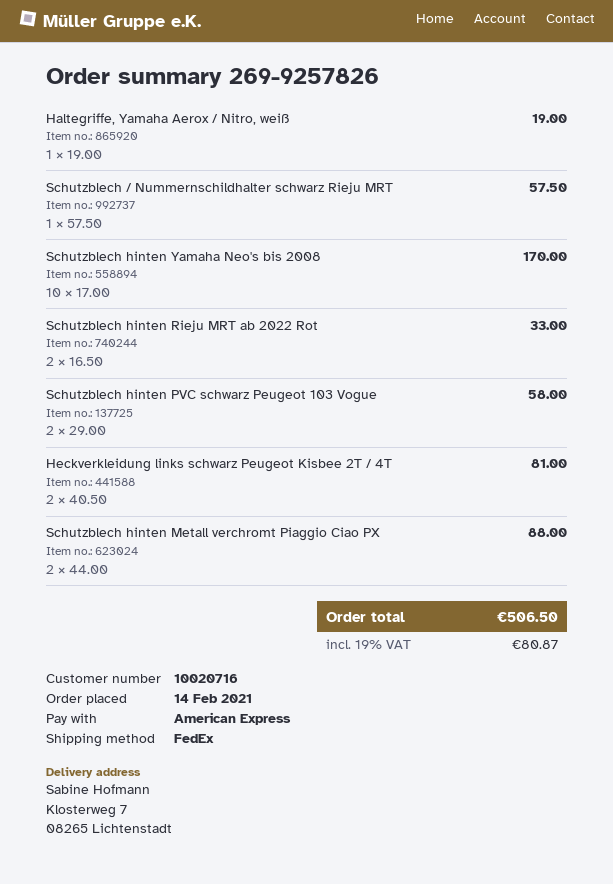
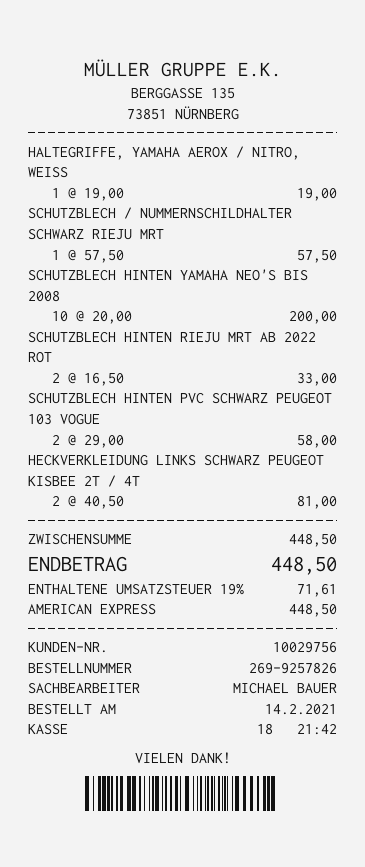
customer number: 10020716 -> 10029756
Schutzblech hinten Yamaha Neo's bis 2008: 10 x 17.00 = 170.00 -> 10 x 20.00 = 200.00
Schutzblech hinten Metall verchromt Piaggio Ciao PX: 2 x 44.00 = 88.00 -> none
tax: 19% = 80.87 -> 19% = 71.61
total: 506.50 -> 448.50

